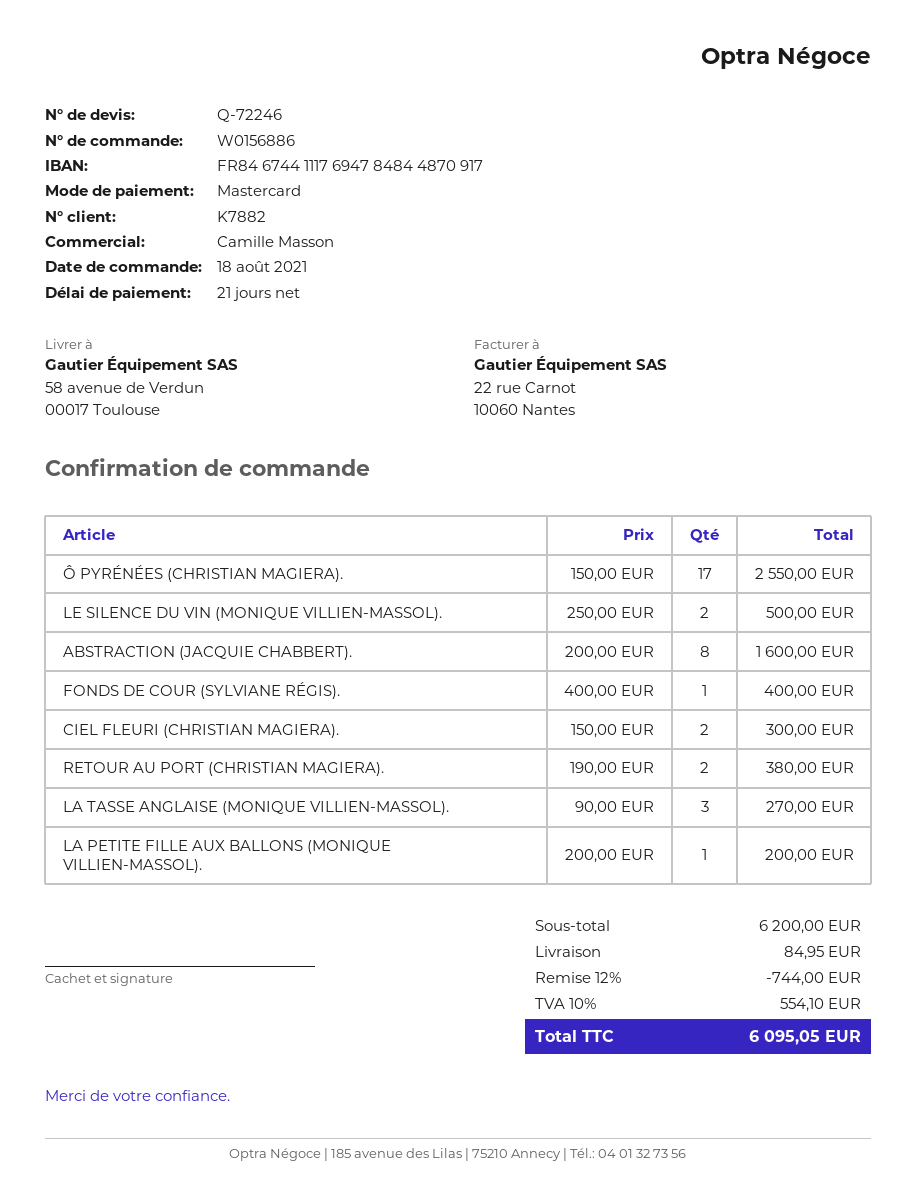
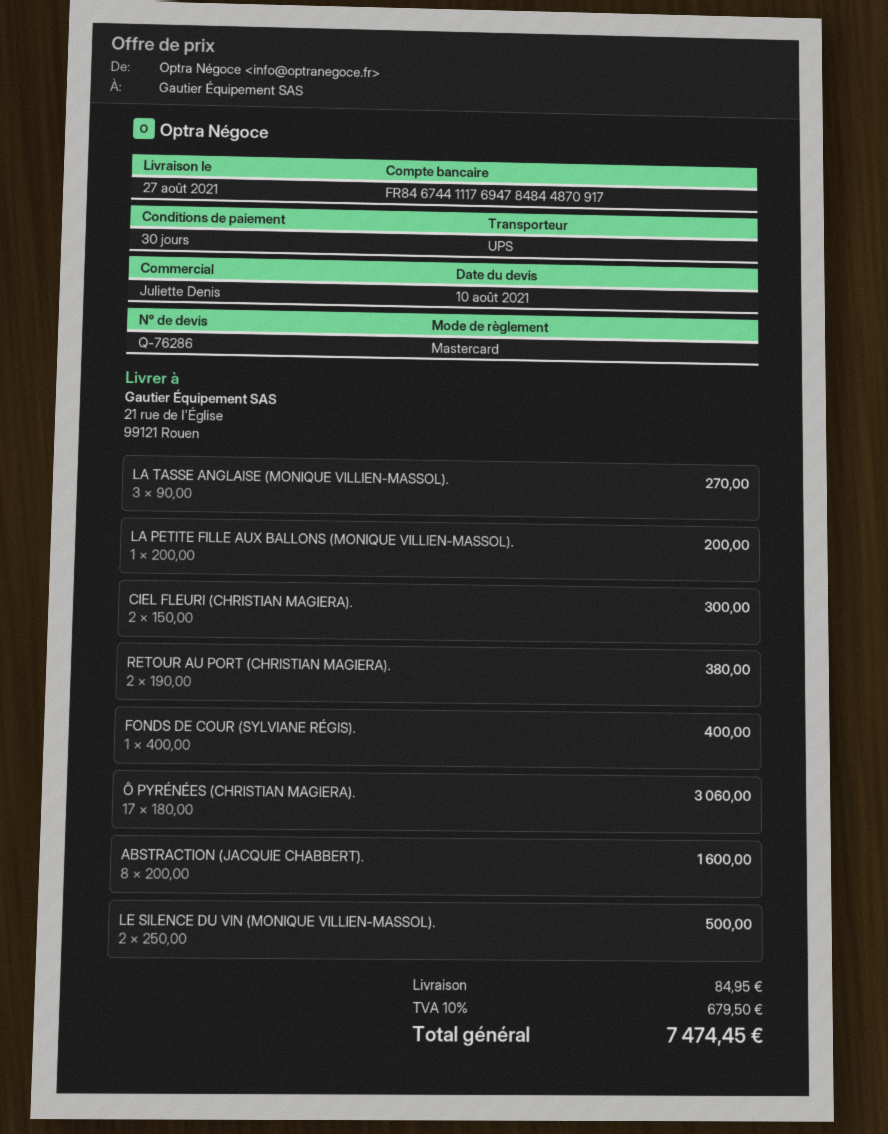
quote number: Q-72246 -> Q-76286
payment terms: 21 days -> 30 days
sales rep: Camille Masson -> Juliette Denis
ship to: 58 avenue de Verdun, 00017 Toulouse -> 21 rue de l'Église, 99121 Rouen
Ô PYRÉNÉES (CHRISTIAN MAGIERA).: 17 x 150.00 = 2550.00 -> 17 x 180.00 = 3060.00
discount: 12% = 744.00 -> none
tax: 10% = 554.10 -> 10% = 679.50
total: 6095.05 -> 7474.45

